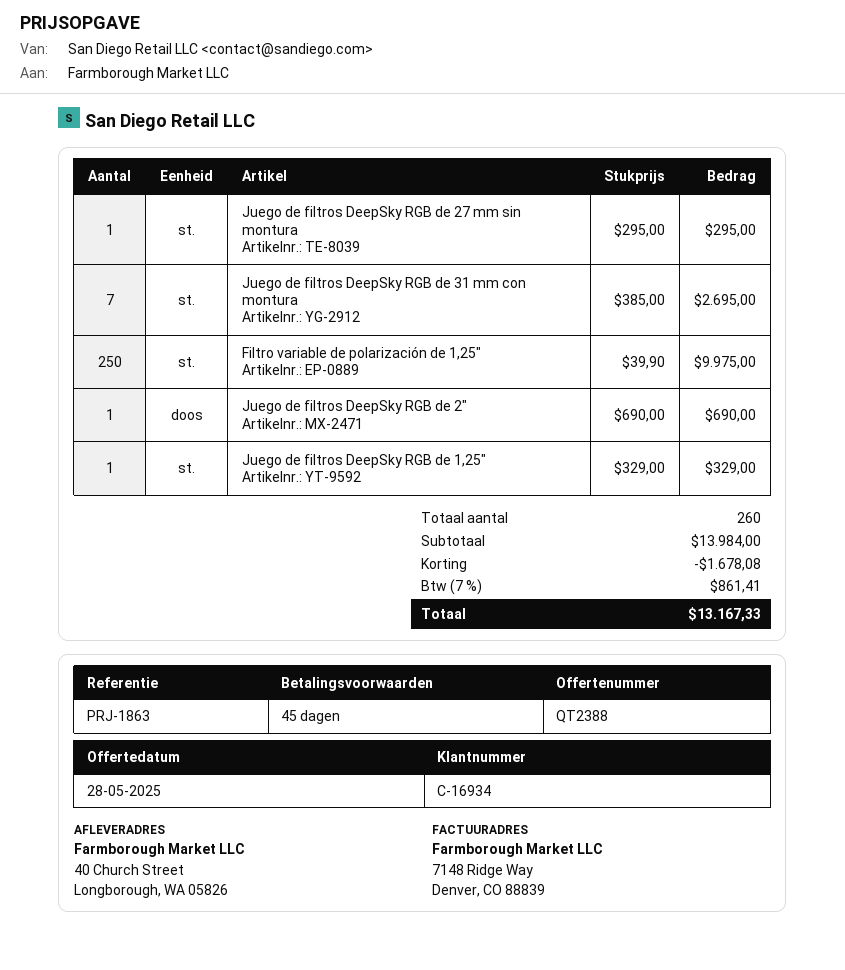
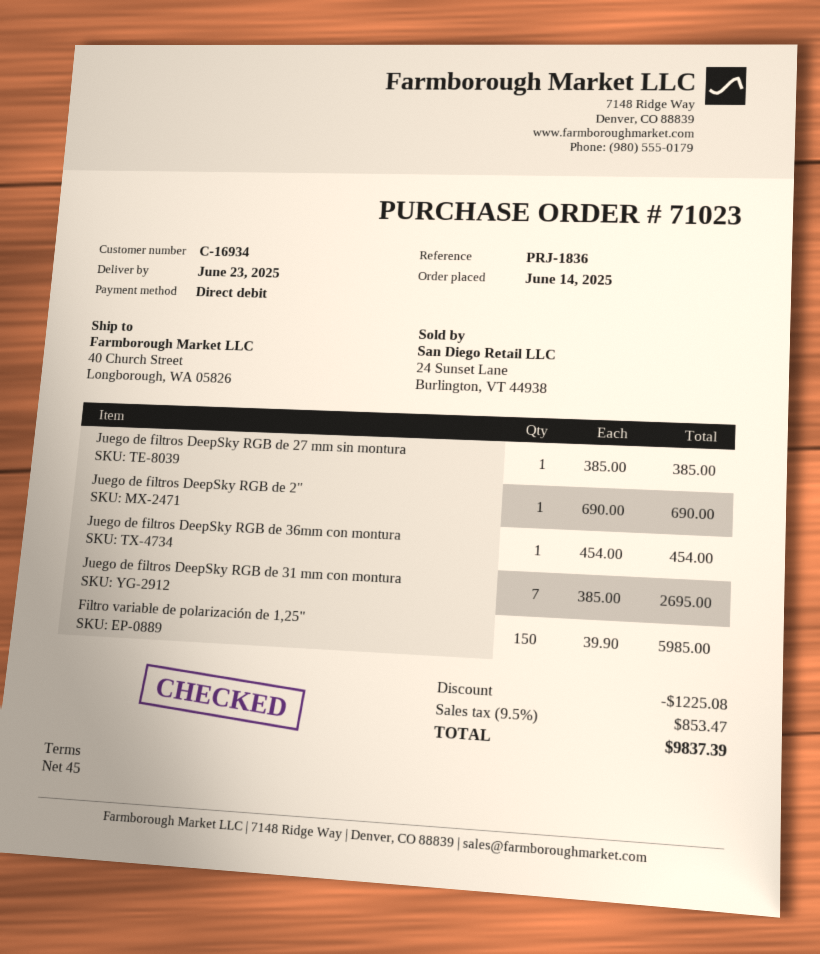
reference: PRJ-1863 -> PRJ-1836
Juego de filtros DeepSky RGB de 27 mm sin montura: 1 x 295.00 = 295.00 -> 1 x 385.00 = 385.00
Filtro variable de polarización de 1,25": 250 x 39.90 = 9975.00 -> 150 x 39.90 = 5985.00
Juego de filtros DeepSky RGB de 1,25": 1 x 329.00 = 329.00 -> none
Juego de filtros DeepSky RGB de 36mm con montura: none -> 1 x 454.00 = 454.00
discount: 1678.08 -> 1225.08
tax: 7% = 861.41 -> 9.5% = 853.47
total: 13167.33 -> 9837.39

